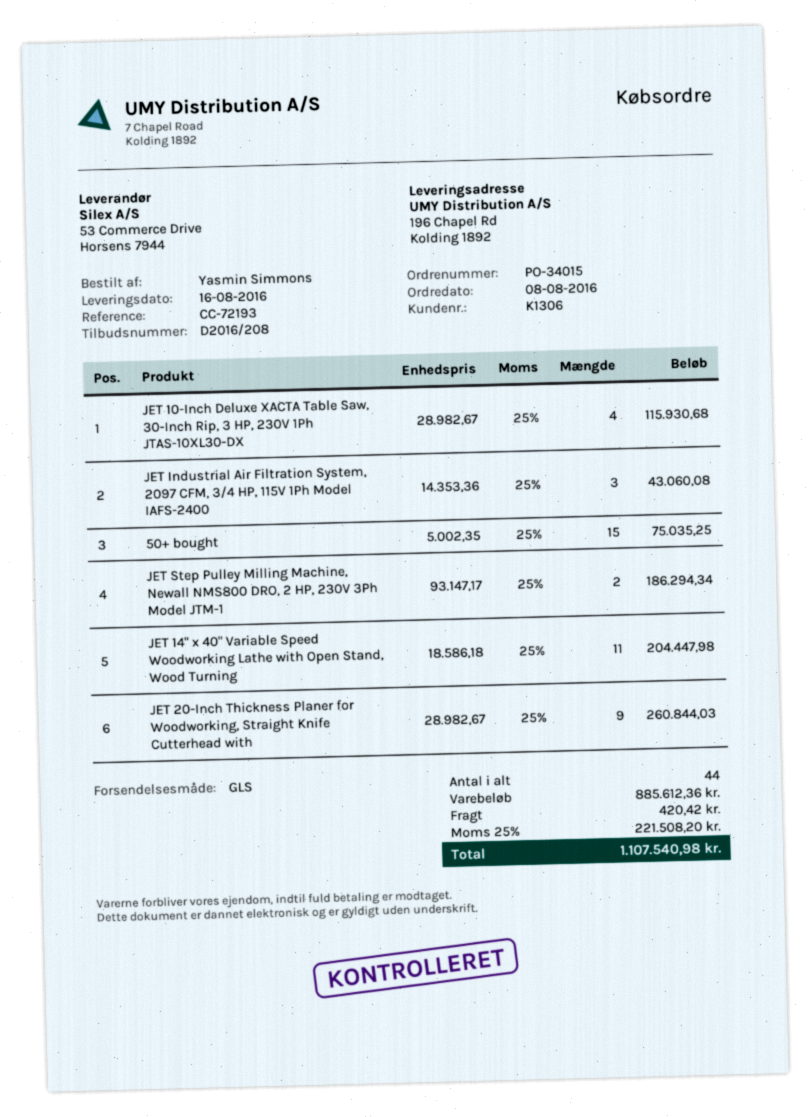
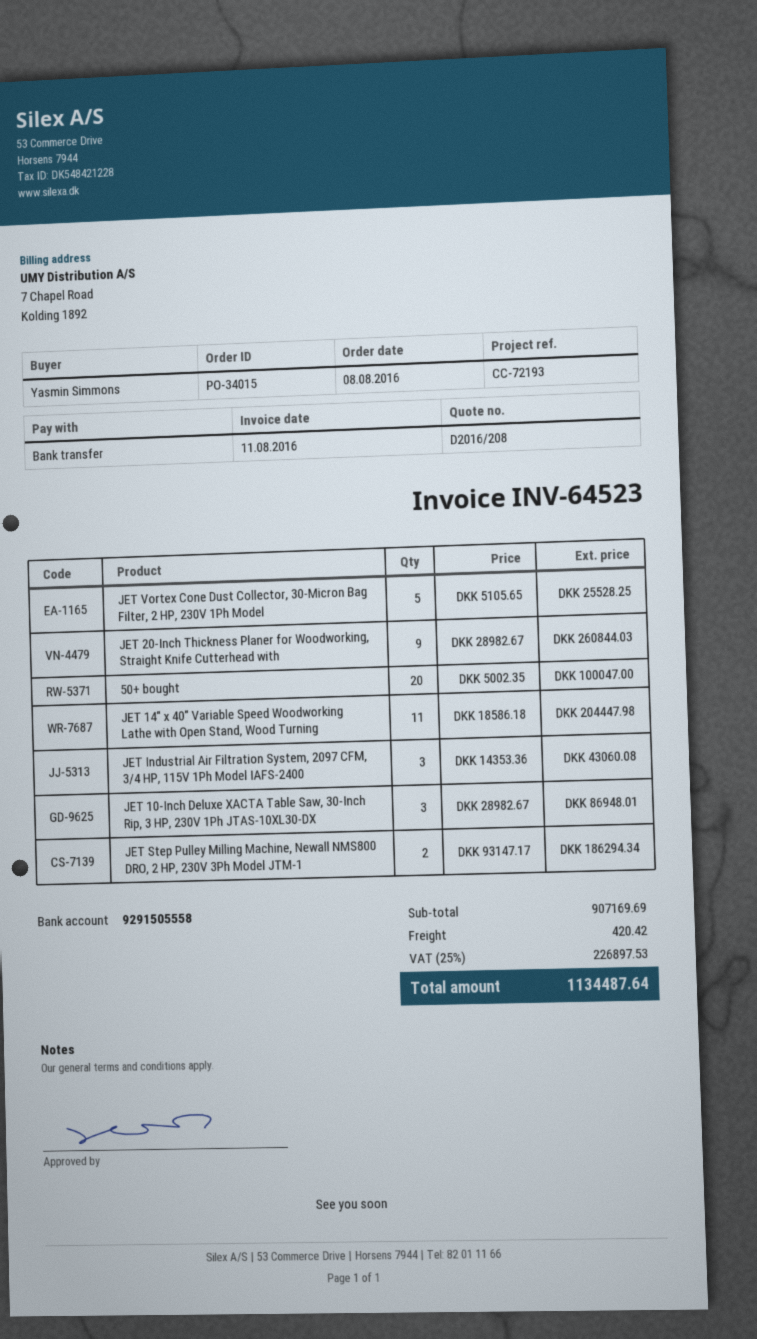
JET 10-Inch Deluxe XACTA Table Saw, 30-Inch Rip, 3 HP, 230V 1Ph JTAS-10XL30-DX: 4 x 28982.67 = 115930.68 -> 3 x 28982.67 = 86948.01
50+ bought: 15 x 5002.35 = 75035.25 -> 20 x 5002.35 = 100047.00
JET Vortex Cone Dust Collector, 30-Micron Bag Filter, 2 HP, 230V 1Ph Model: none -> 5 x 5105.65 = 25528.25
subtotal: 885612.36 -> 907169.69
tax: 25% = 221508.20 -> 25% = 226897.53
total: 1107540.98 -> 1134487.64

